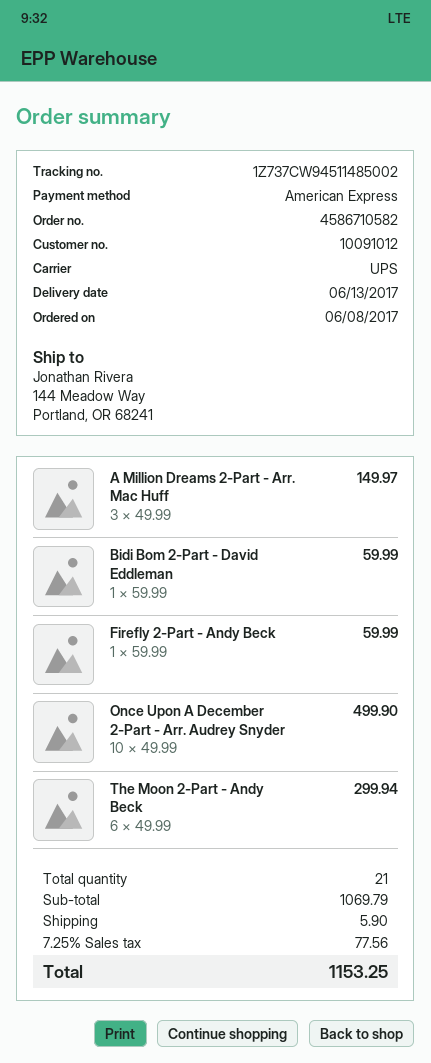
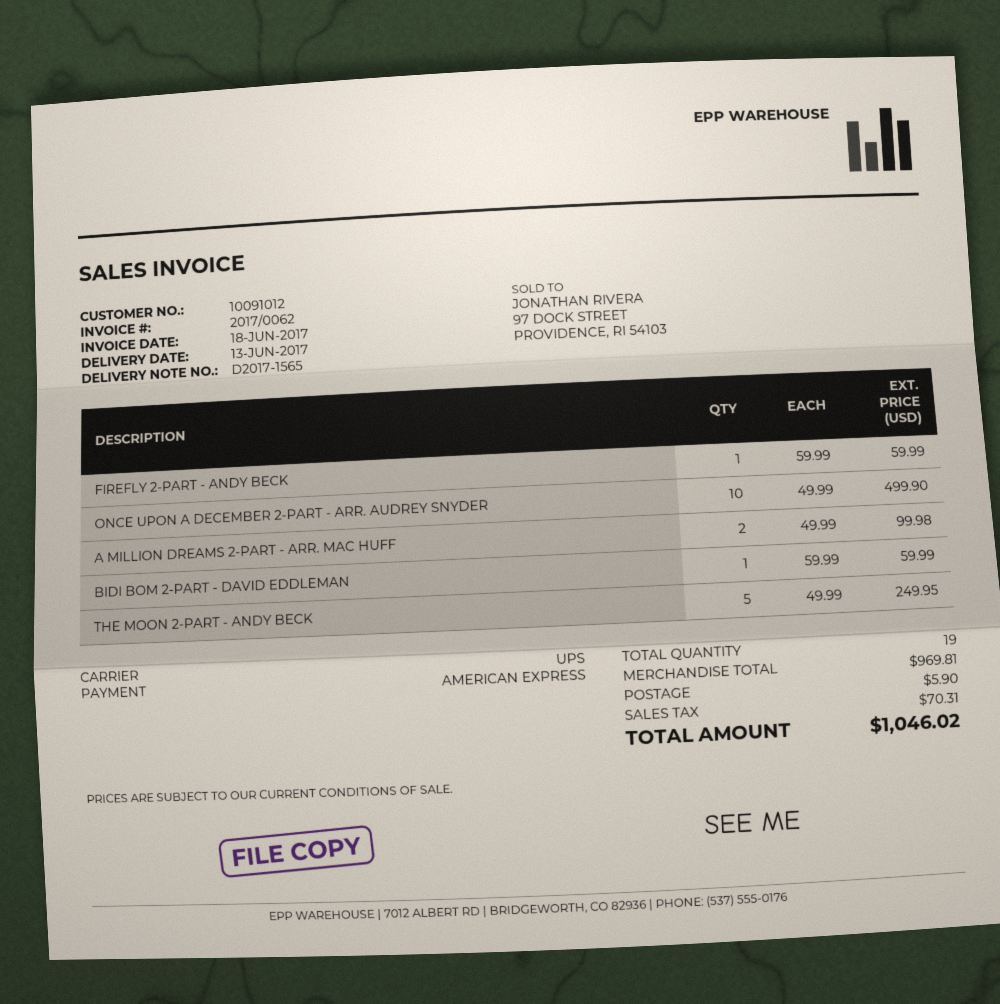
A Million Dreams 2-Part - Arr. Mac Huff: 3 x 49.99 = 149.97 -> 2 x 49.99 = 99.98
The Moon 2-Part - Andy Beck: 6 x 49.99 = 299.94 -> 5 x 49.99 = 249.95
total quantity: 21 -> 19
subtotal: 1069.79 -> 969.81
tax: 77.56 -> 70.31
total: 1153.25 -> 1046.02

